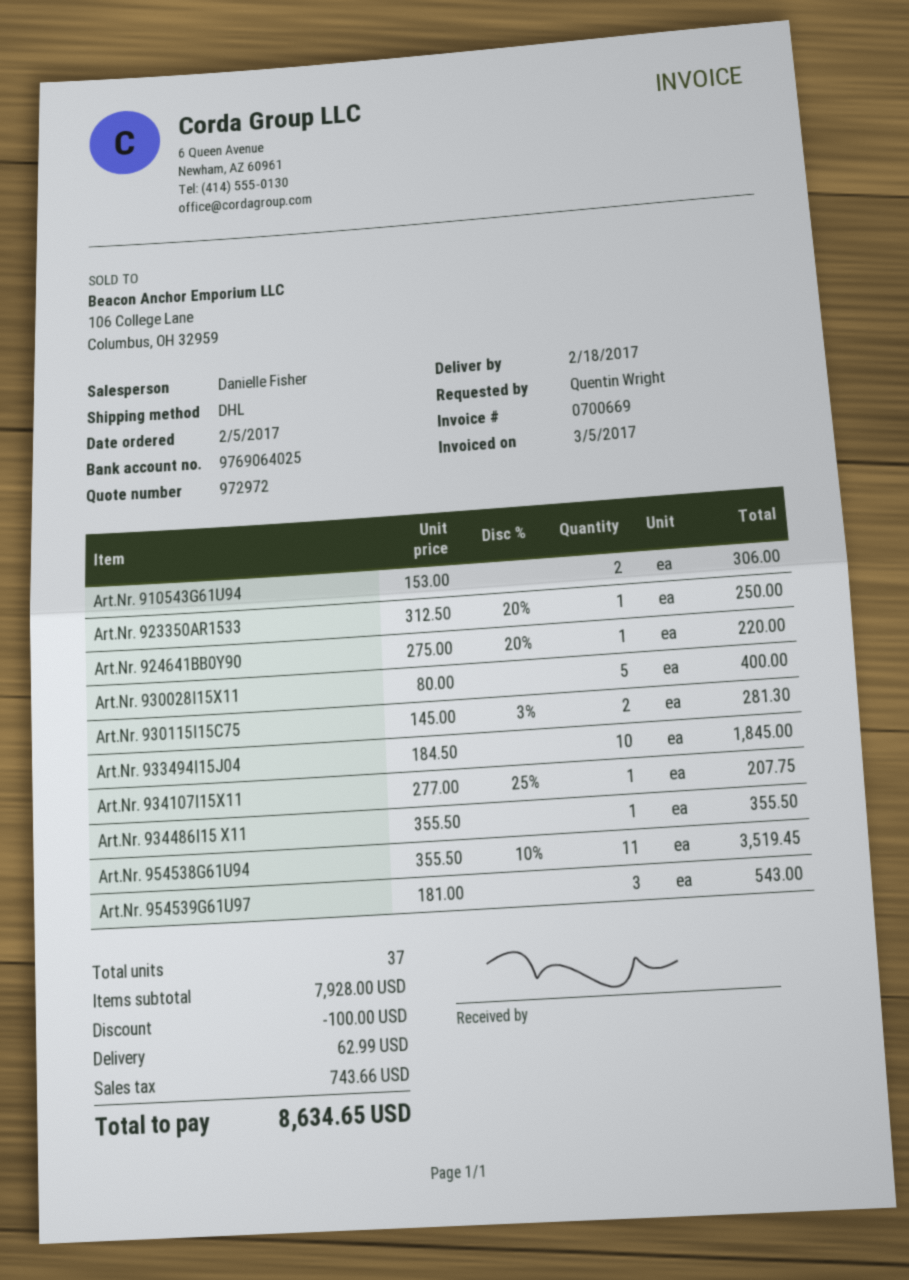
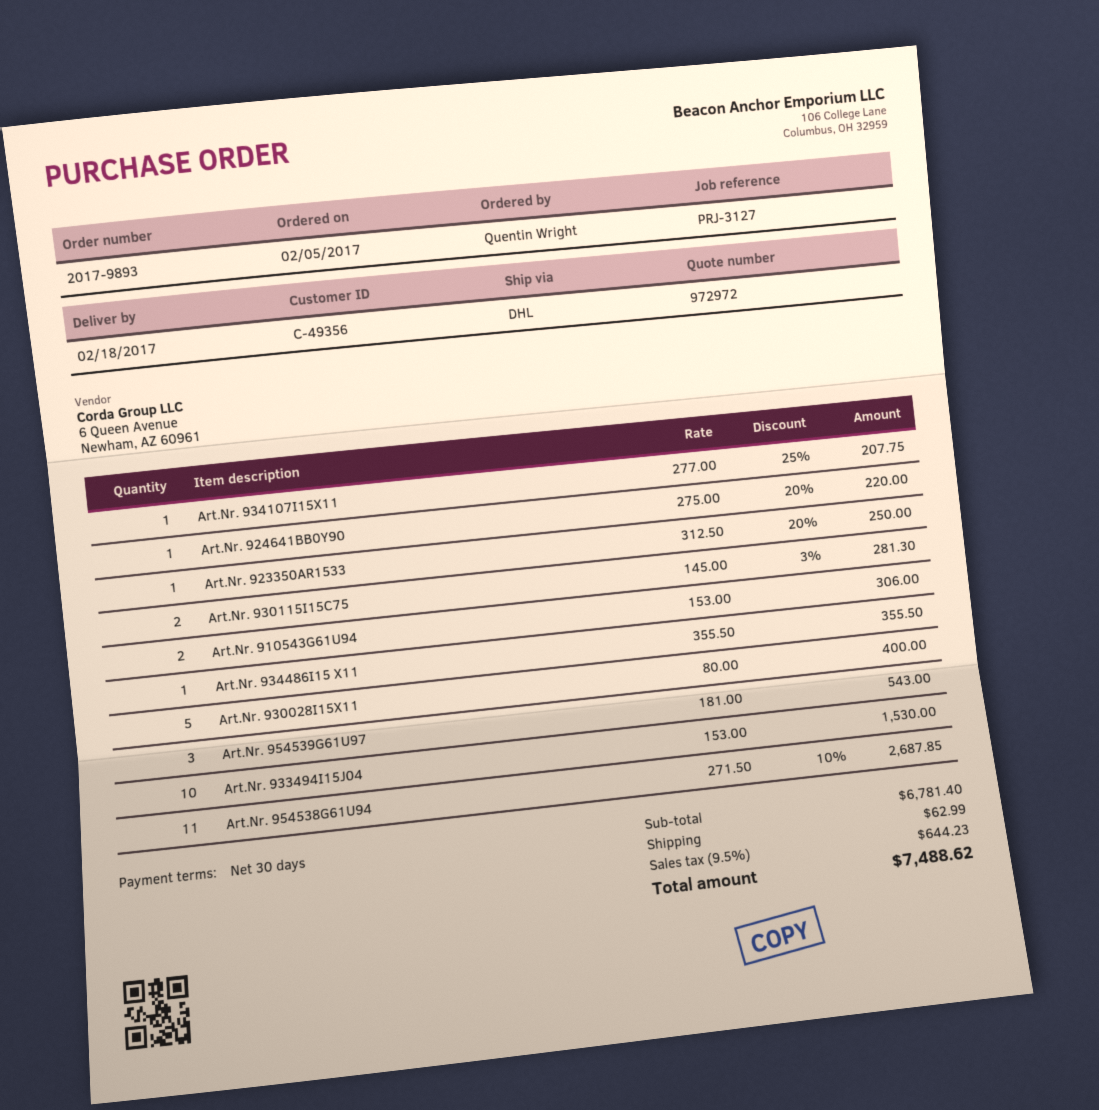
Art.Nr. 933494I15J04: 10 x 184.50 = 1845.00 -> 10 x 153.00 = 1530.00
Art.Nr. 954538G61U94: 11 x 355.50 - 10% = 3519.45 -> 11 x 271.50 - 10% = 2687.85
subtotal: 7928.00 -> 6781.40
discount: 100.00 -> none
tax: 743.66 -> 644.23
total: 8634.65 -> 7488.62

